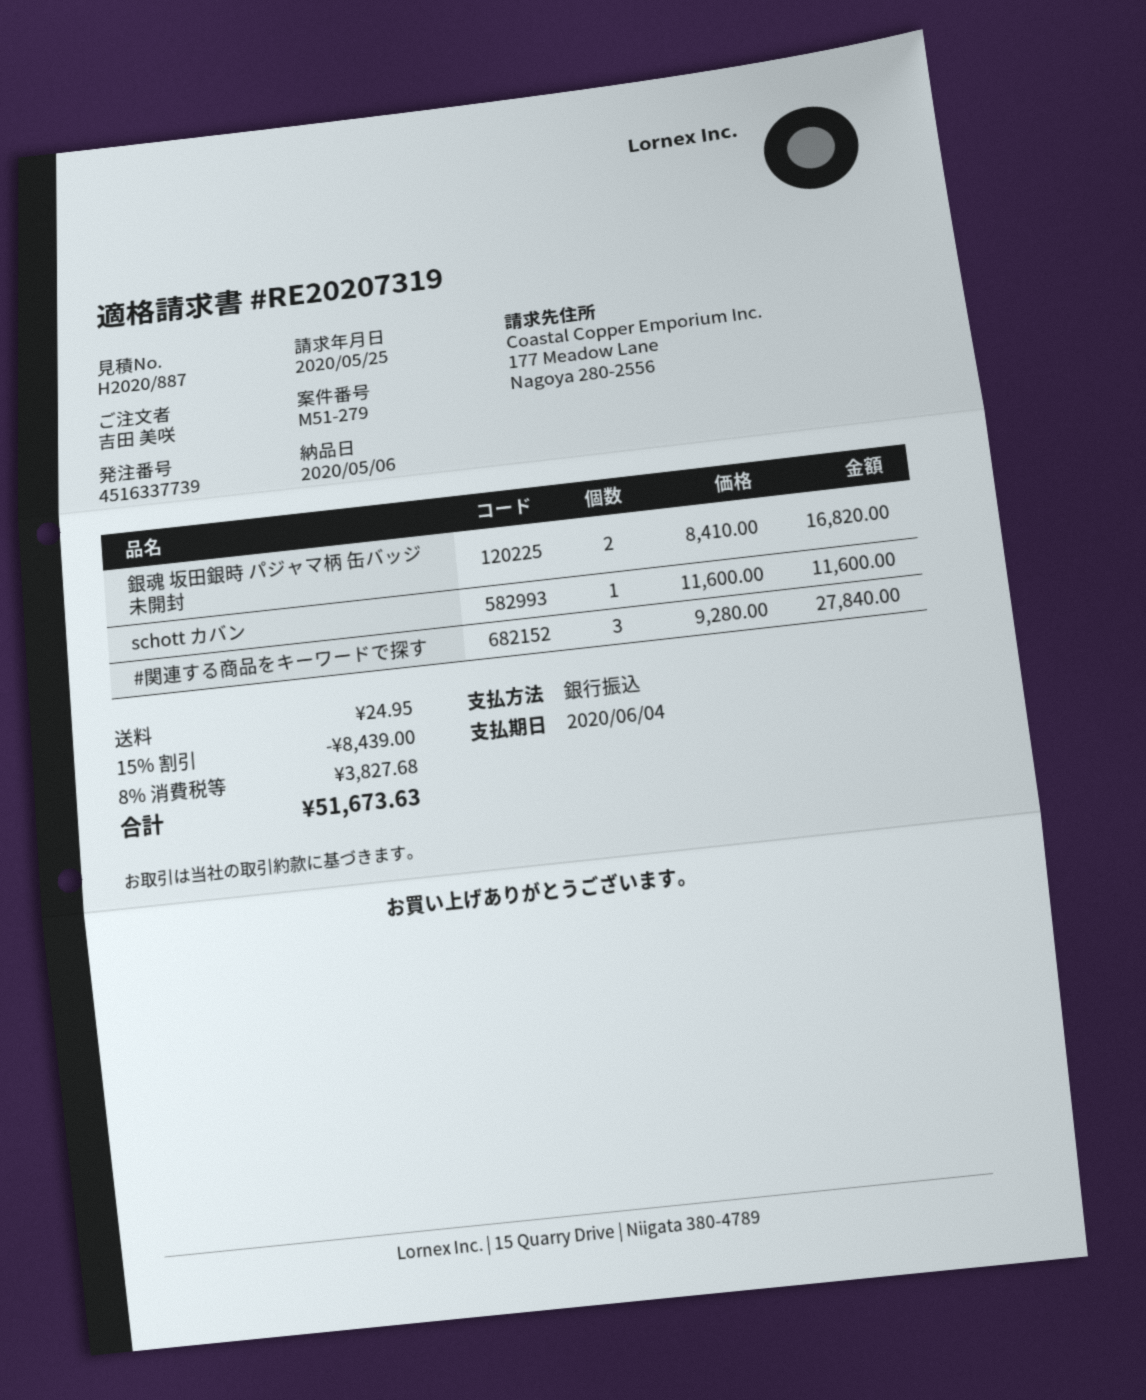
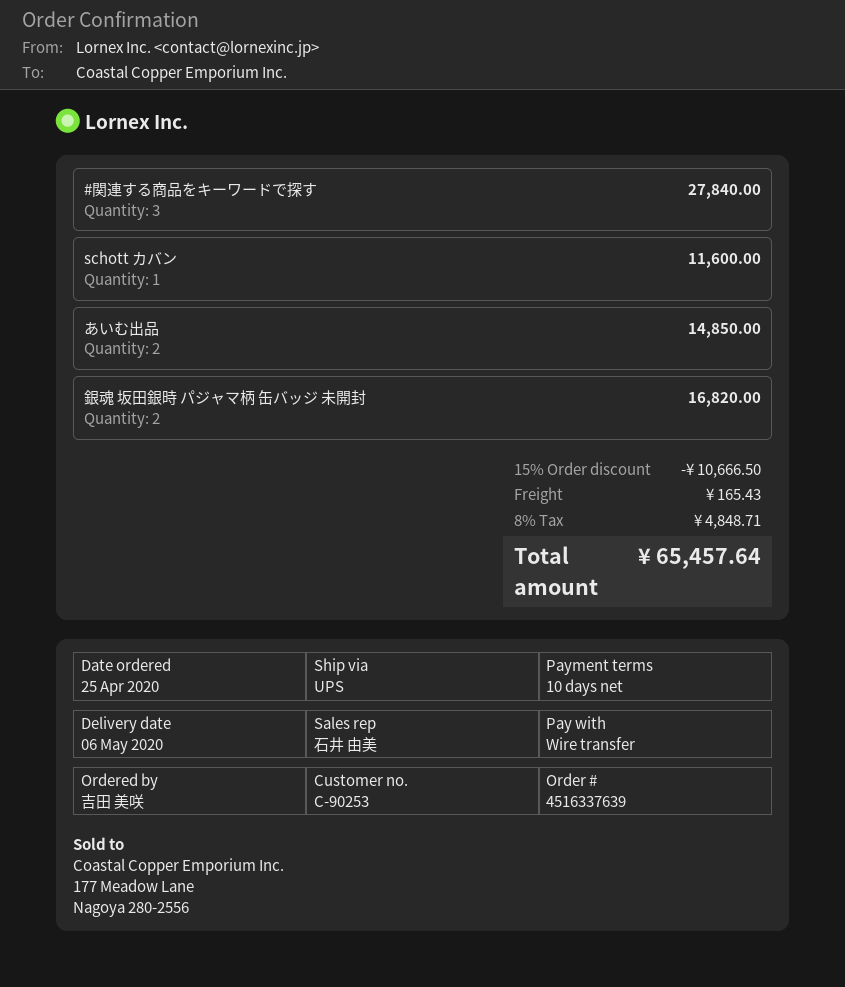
order number: 4516337739 -> 4516337639
あいむ出品: none -> 2 for 14850.00
discount: 15% = 8439.00 -> 15% = 10666.50
shipping: 24.95 -> 165.43
tax: 8% = 3827.68 -> 8% = 4848.71
total: 51673.63 -> 65457.64

